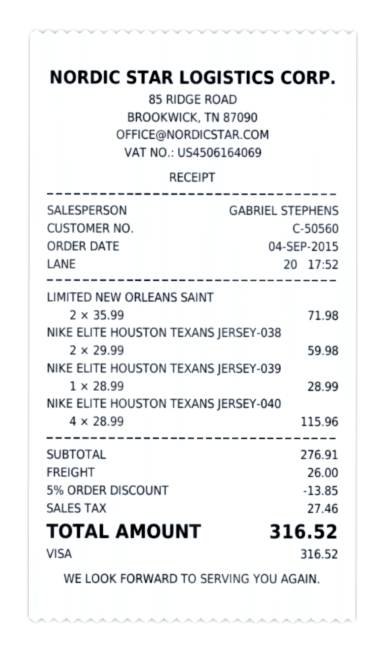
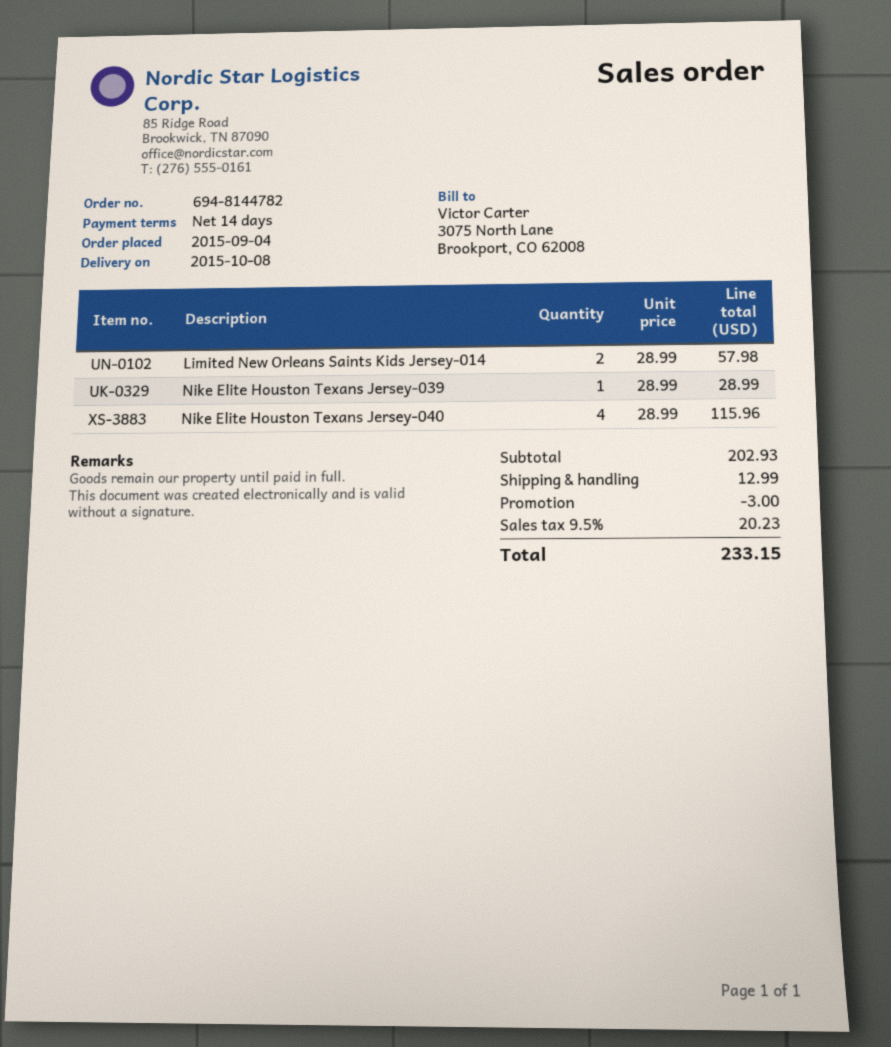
LIMITED NEW ORLEANS SAINT: 2 x 35.99 = 71.98 -> 2 x 28.99 = 57.98
NIKE ELITE HOUSTON TEXANS JERSEY-038: 2 x 29.99 = 59.98 -> none
subtotal: 276.91 -> 202.93
discount: 13.85 -> 3.00
shipping: 26.00 -> 12.99
tax: 27.46 -> 20.23
total: 316.52 -> 233.15

